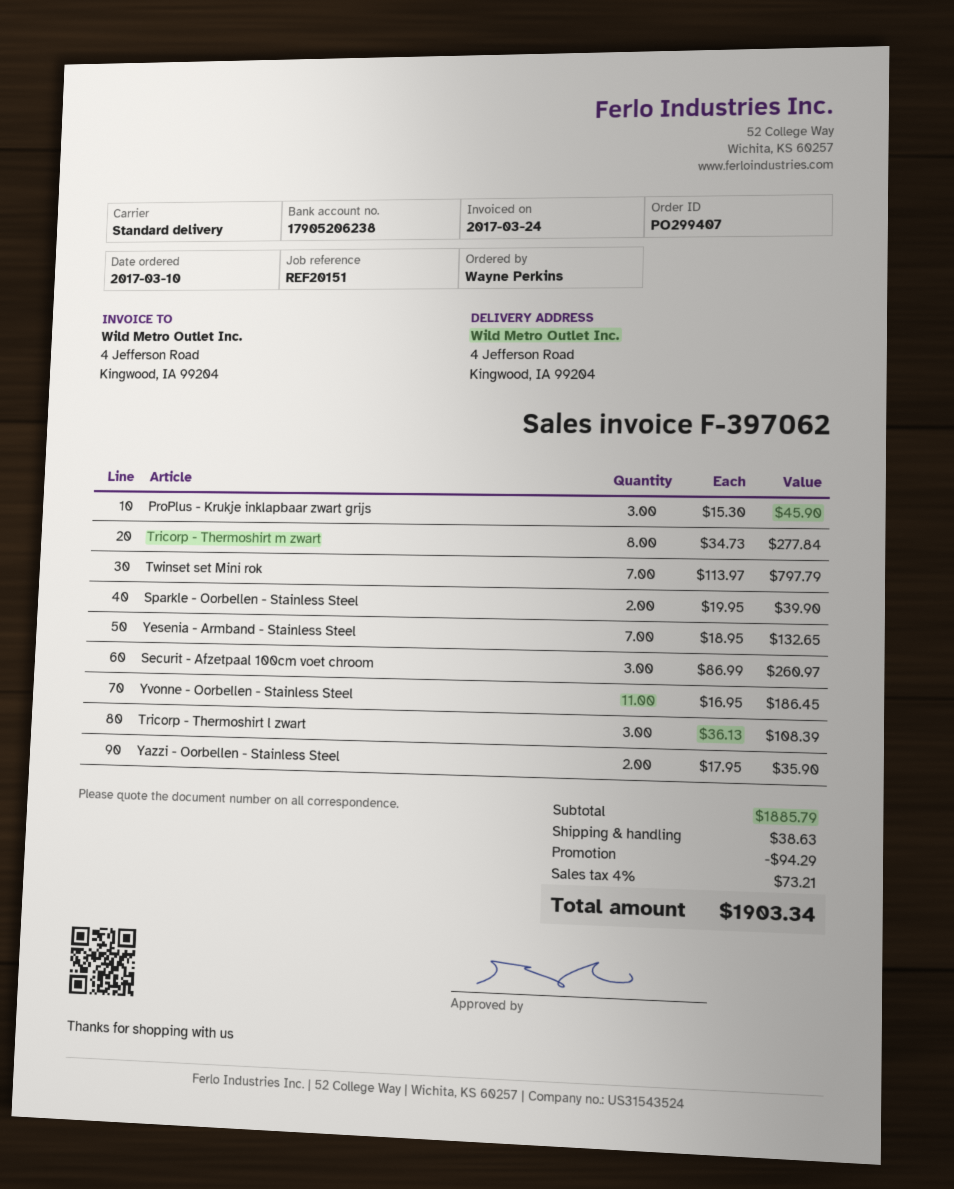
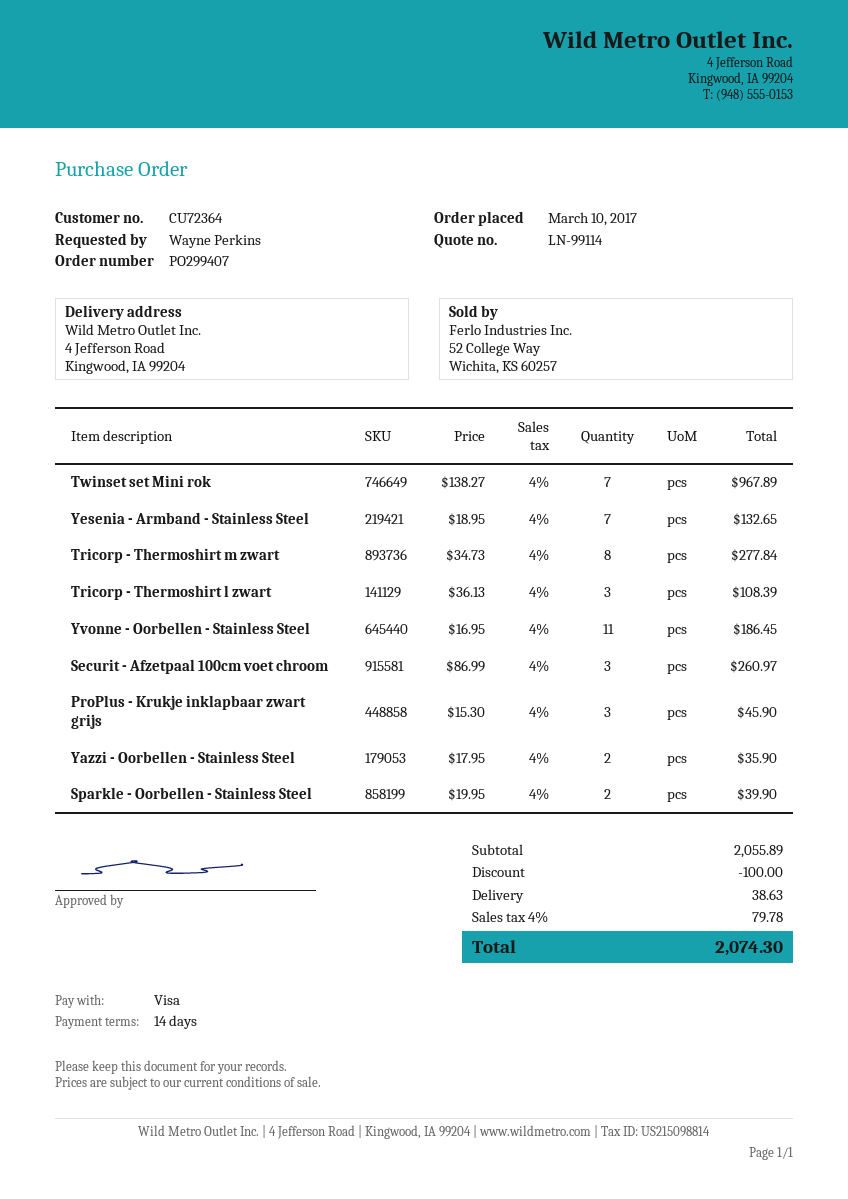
Twinset set Mini rok: 7 x 113.97 = 797.79 -> 7 x 138.27 = 967.89
subtotal: 1885.79 -> 2055.89
discount: 94.29 -> 100.00
tax: 4% = 73.21 -> 4% = 79.78
total: 1903.34 -> 2074.30

